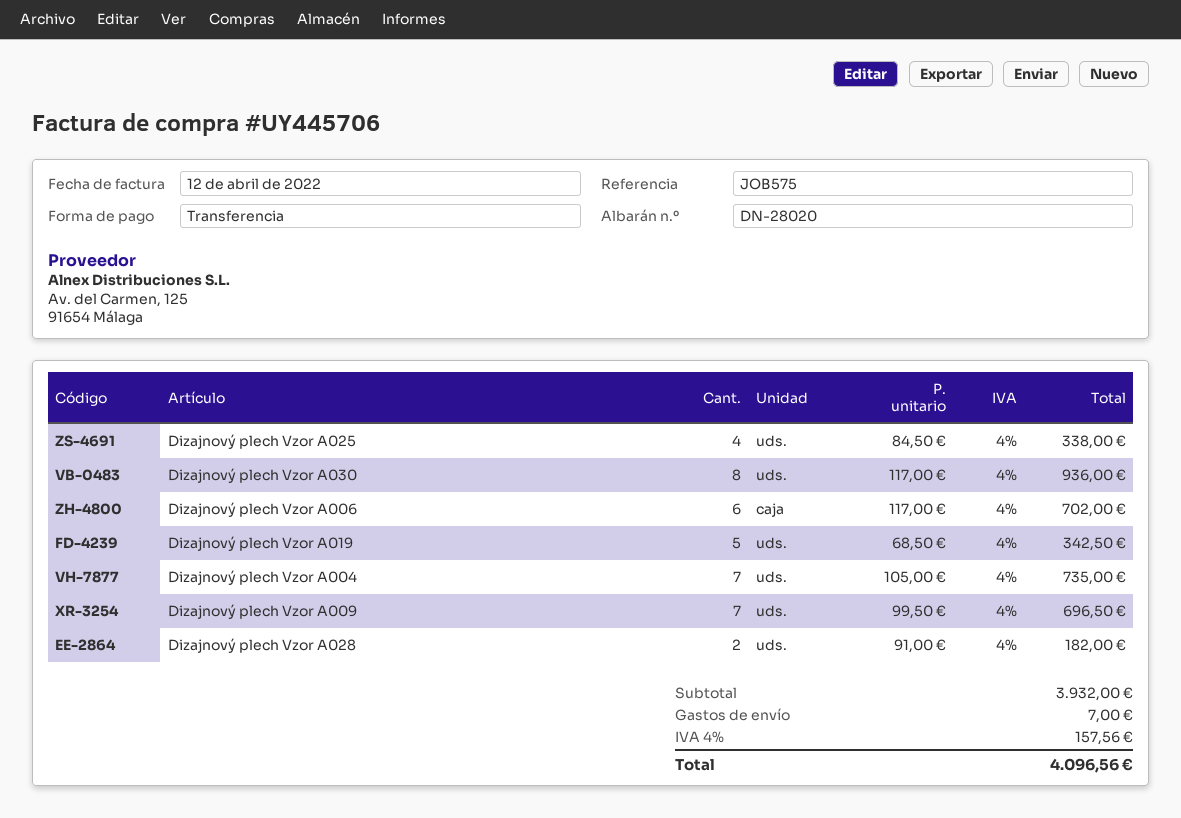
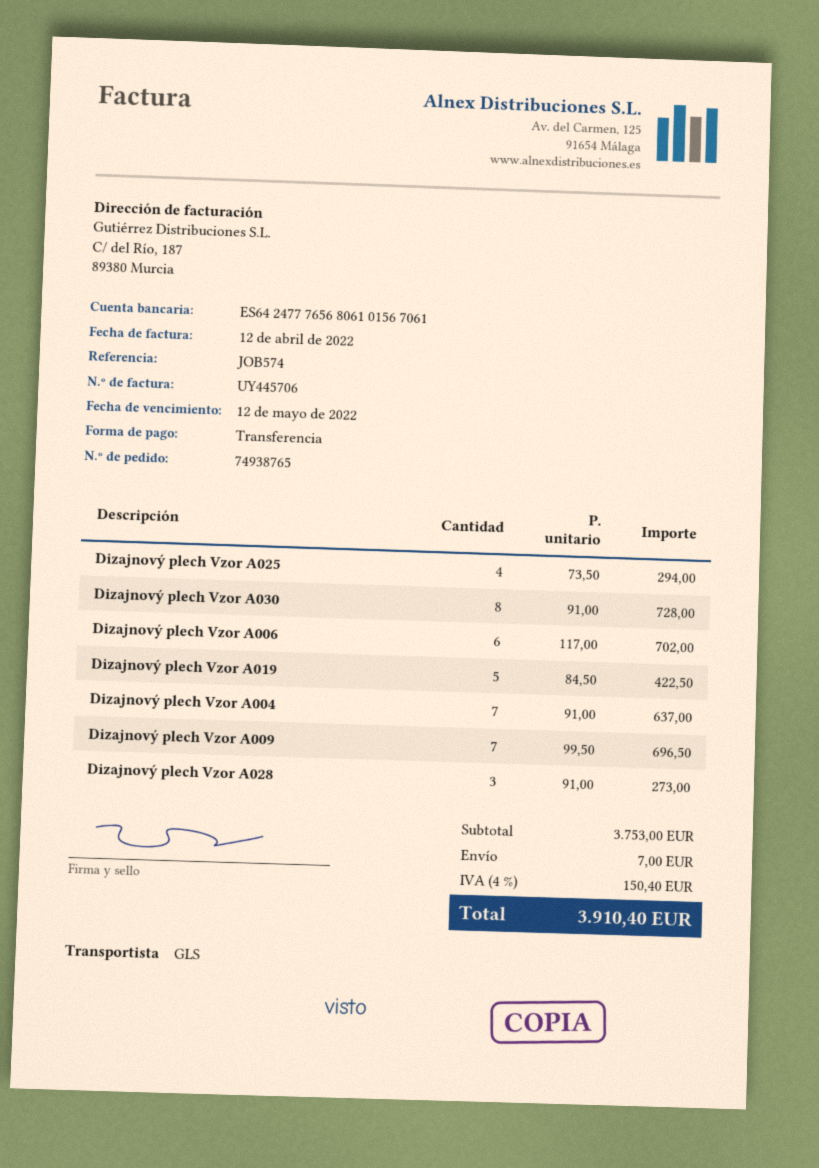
reference: JOB575 -> JOB574
Dizajnový plech Vzor A025: 4 x 84.50 = 338.00 -> 4 x 73.50 = 294.00
Dizajnový plech Vzor A030: 8 x 117.00 = 936.00 -> 8 x 91.00 = 728.00
Dizajnový plech Vzor A019: 5 x 68.50 = 342.50 -> 5 x 84.50 = 422.50
Dizajnový plech Vzor A004: 7 x 105.00 = 735.00 -> 7 x 91.00 = 637.00
Dizajnový plech Vzor A028: 2 x 91.00 = 182.00 -> 3 x 91.00 = 273.00
subtotal: 3932.00 -> 3753.00
tax: 4% = 157.56 -> 4% = 150.40
total: 4096.56 -> 3910.40

